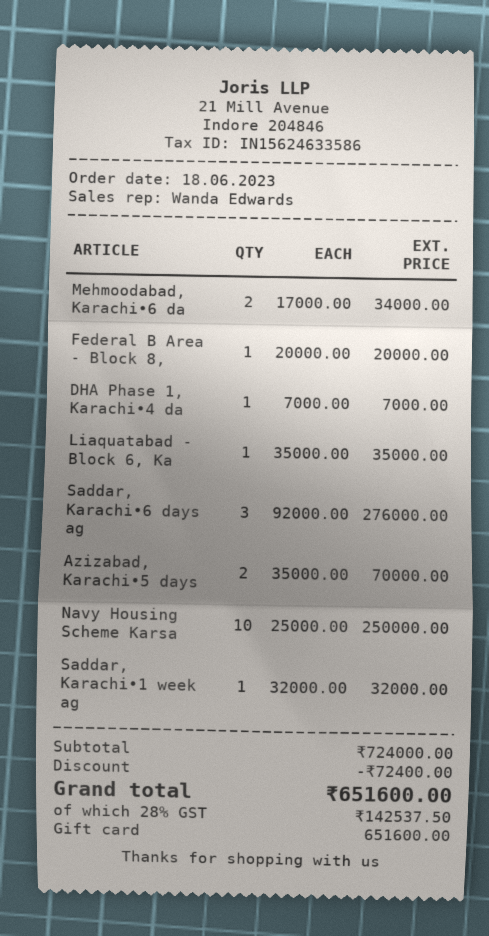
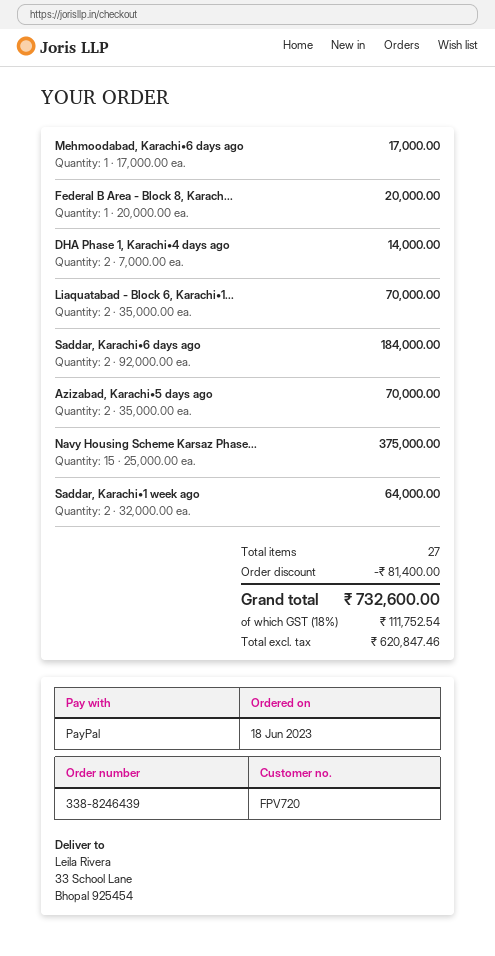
payment method: gift card -> PayPal
Mehmoodabad, Karachi•6 da: 2 x 17000.00 = 34000.00 -> 1 x 17000.00 = 17000.00
DHA Phase 1, Karachi•4 da: 1 x 7000.00 = 7000.00 -> 2 x 7000.00 = 14000.00
Liaquatabad - Block 6, Ka: 1 x 35000.00 = 35000.00 -> 2 x 35000.00 = 70000.00
Saddar, Karachi•6 days ag: 3 x 92000.00 = 276000.00 -> 2 x 92000.00 = 184000.00
Navy Housing Scheme Karsa: 10 x 25000.00 = 250000.00 -> 15 x 25000.00 = 375000.00
Saddar, Karachi•1 week ag: 1 x 32000.00 = 32000.00 -> 2 x 32000.00 = 64000.00
discount: 72400.00 -> 81400.00
tax: 28% = 142537.50 -> 18% = 111752.54
total: 651600.00 -> 732600.00

